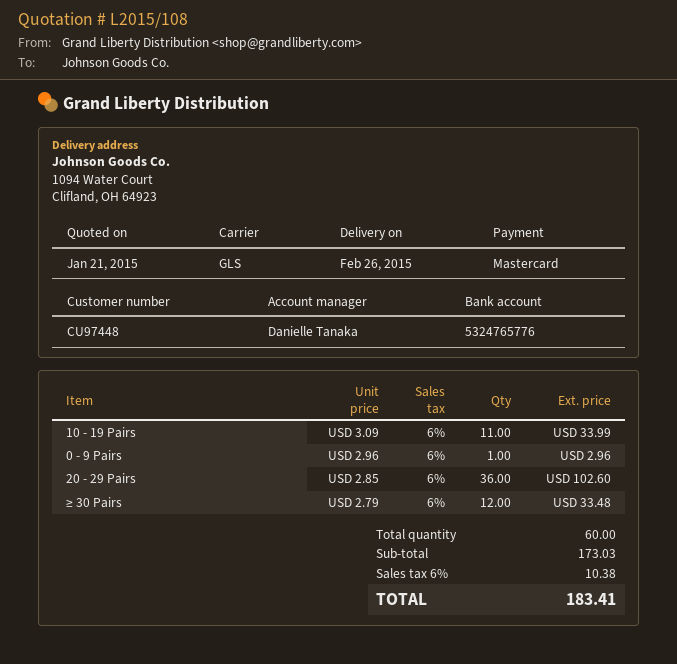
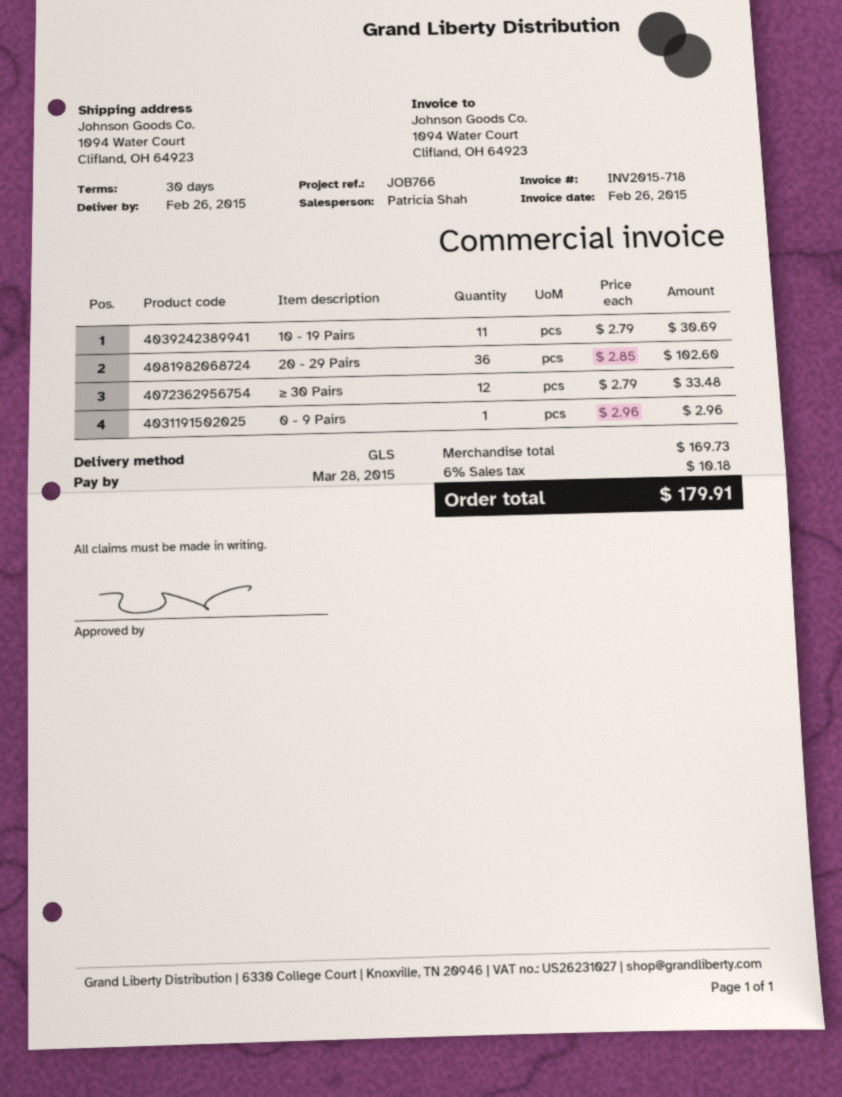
sales rep: Danielle Tanaka -> Patricia Shah
10 - 19 Pairs: 11 x 3.09 = 33.99 -> 11 x 2.79 = 30.69
subtotal: 173.03 -> 169.73
tax: 6% = 10.38 -> 6% = 10.18
total: 183.41 -> 179.91

